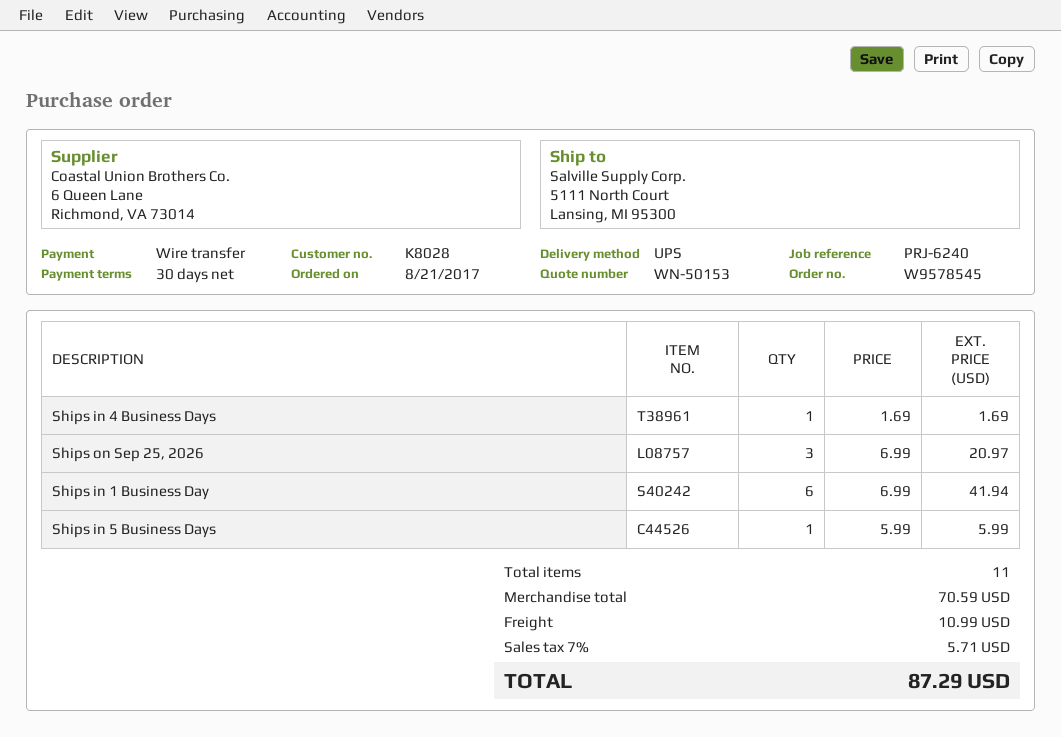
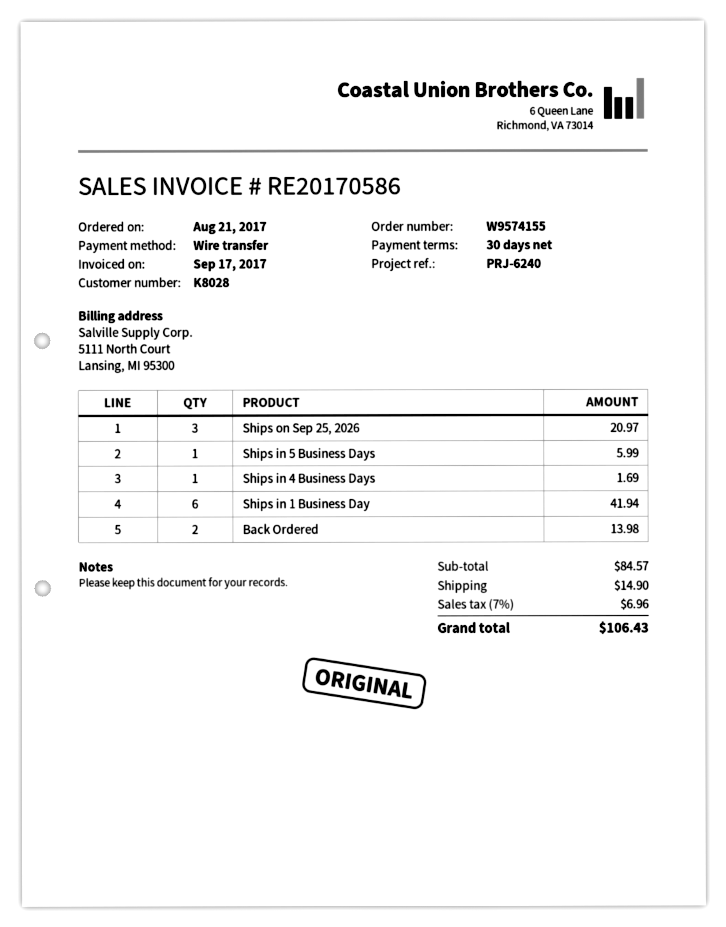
order number: W9578545 -> W9574155
Back Ordered: none -> 2 for 13.98
subtotal: 70.59 -> 84.57
shipping: 10.99 -> 14.90
tax: 7% = 5.71 -> 7% = 6.96
total: 87.29 -> 106.43

